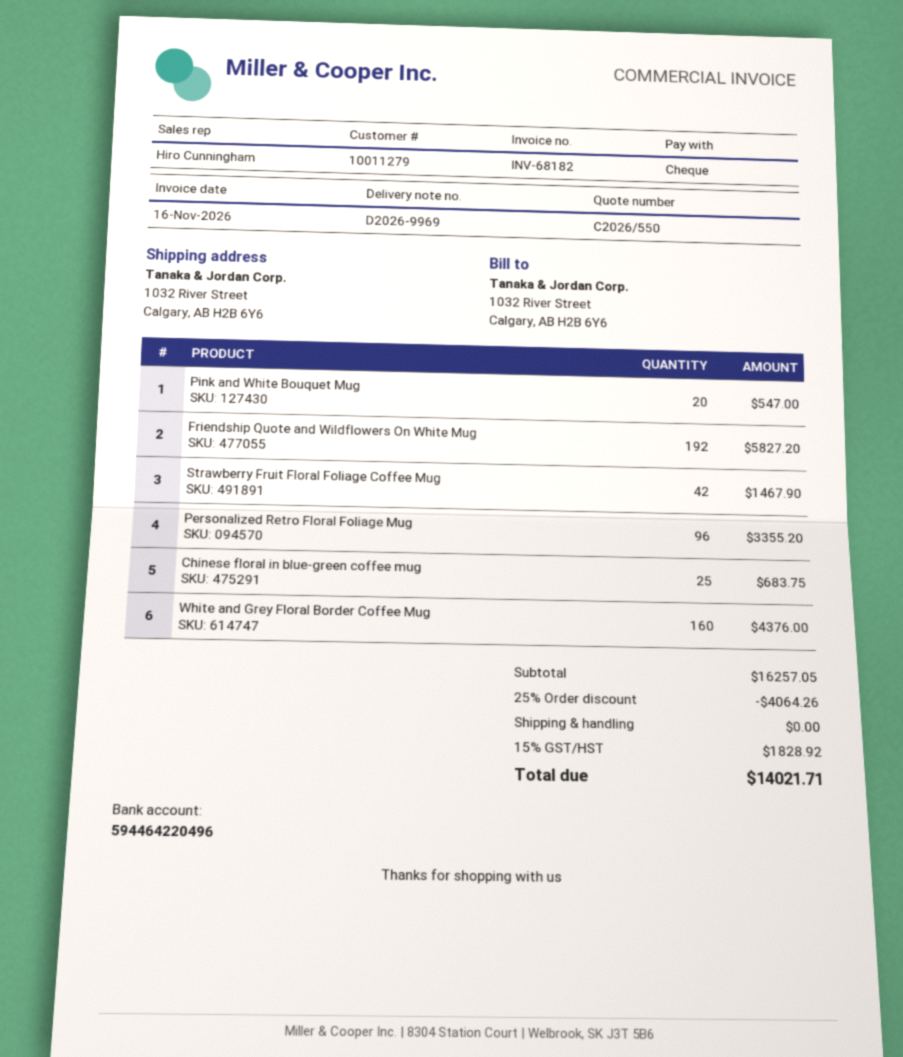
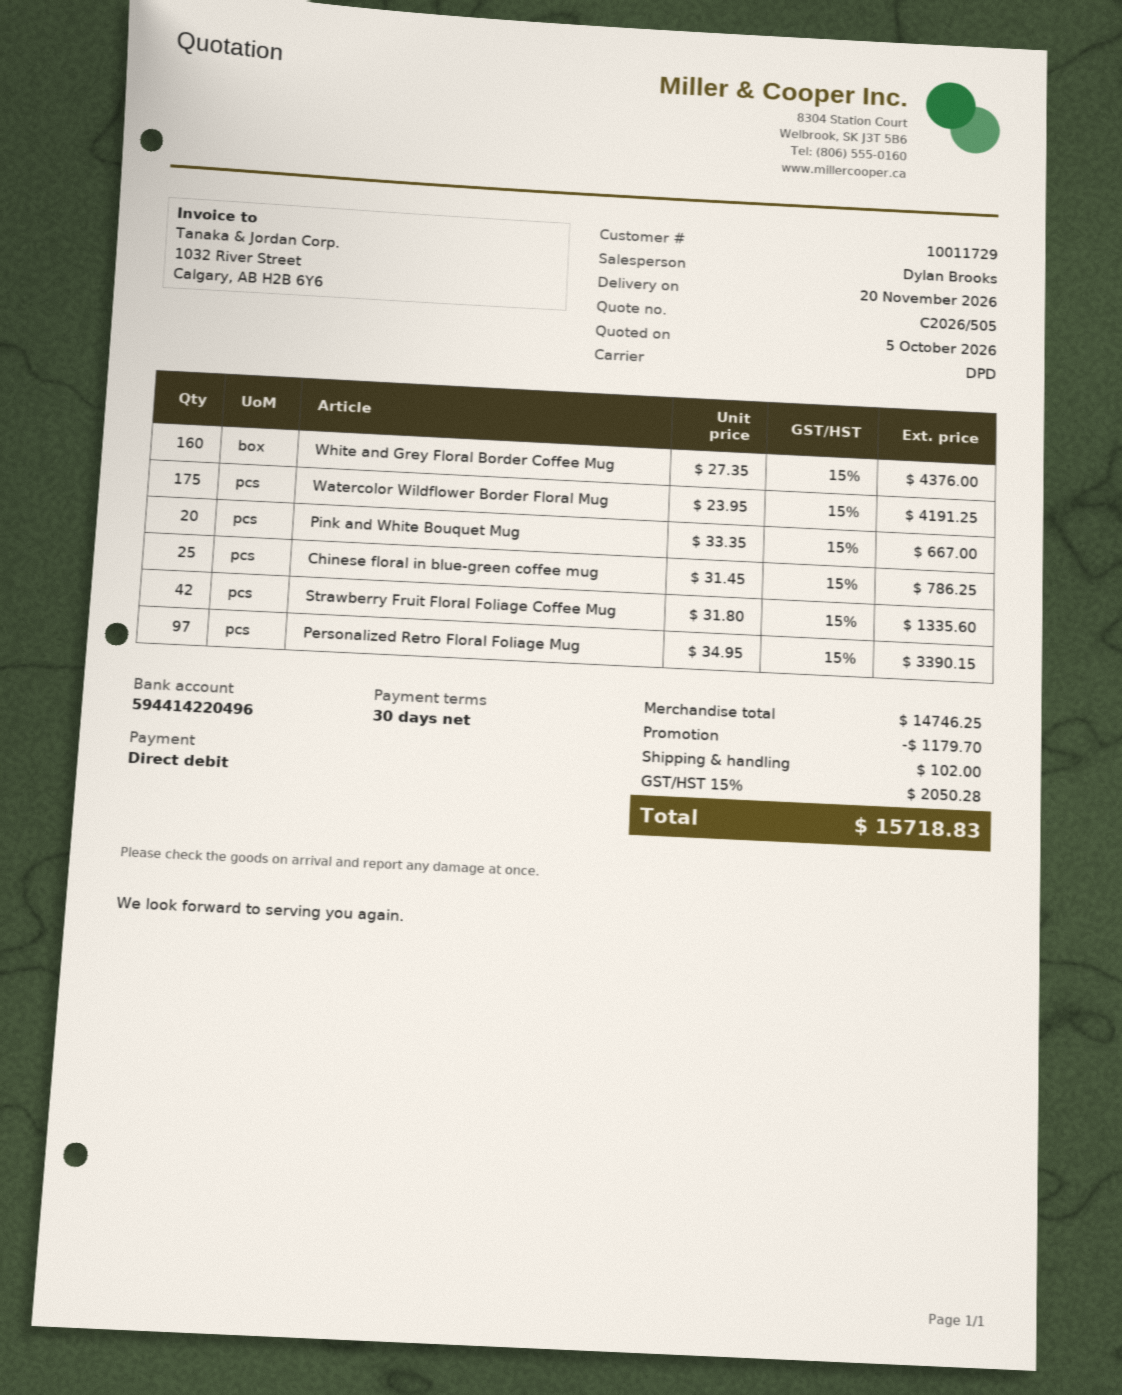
quote number: C2026/550 -> C2026/505
customer number: 10011279 -> 10011729
sales rep: Hiro Cunningham -> Dylan Brooks
payment method: cheque -> direct debit
bank account: 594464220496 -> 594414220496
Pink and White Bouquet Mug: 20 for 547.00 -> 20 for 667.00
Friendship Quote and Wildflowers On White Mug: 192 for 5827.20 -> none
Strawberry Fruit Floral Foliage Coffee Mug: 42 for 1467.90 -> 42 for 1335.60
Personalized Retro Floral Foliage Mug: 96 for 3355.20 -> 97 for 3390.15
Chinese floral in blue-green coffee mug: 25 for 683.75 -> 25 for 786.25
Watercolor Wildflower Border Floral Mug: none -> 175 for 4191.25
subtotal: 16257.05 -> 14746.25
discount: 4064.26 -> 1179.70
shipping: 0.00 -> 102.00
tax: 15% = 1828.92 -> 15% = 2050.28
total: 14021.71 -> 15718.83

